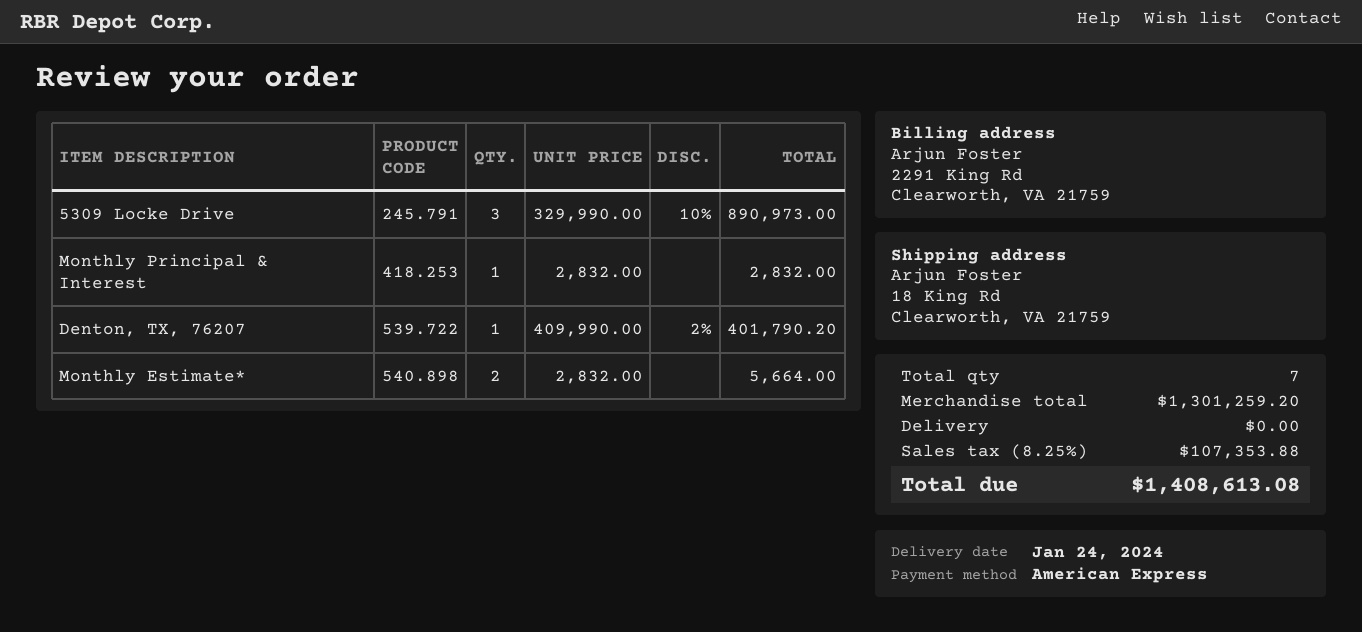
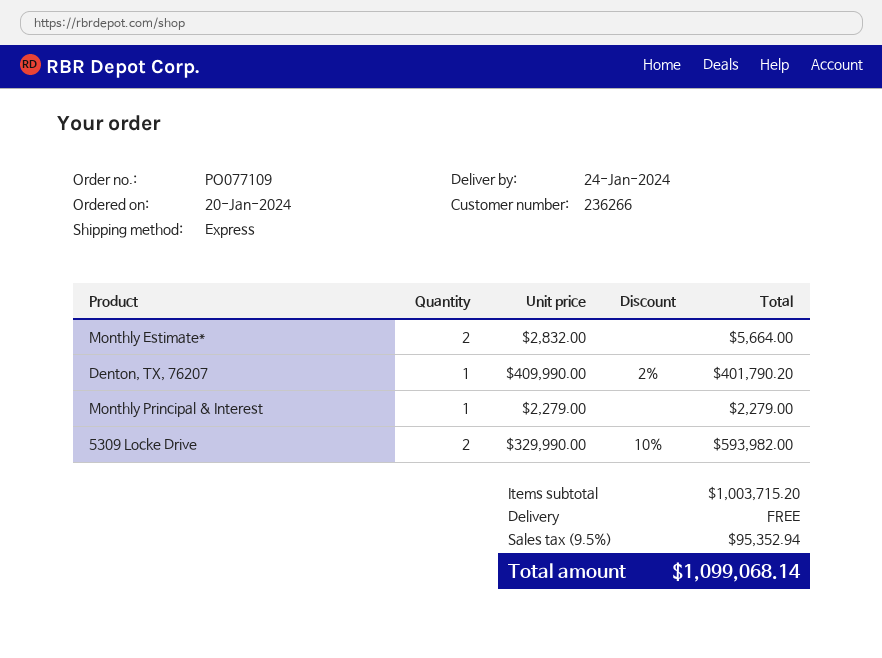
5309 Locke Drive: 3 x 329990.00 - 10% = 890973.00 -> 2 x 329990.00 - 10% = 593982.00
Monthly Principal & Interest: 1 x 2832.00 = 2832.00 -> 1 x 2279.00 = 2279.00
subtotal: 1301259.20 -> 1003715.20
tax: 8.25% = 107353.88 -> 9.5% = 95352.94
total: 1408613.08 -> 1099068.14

